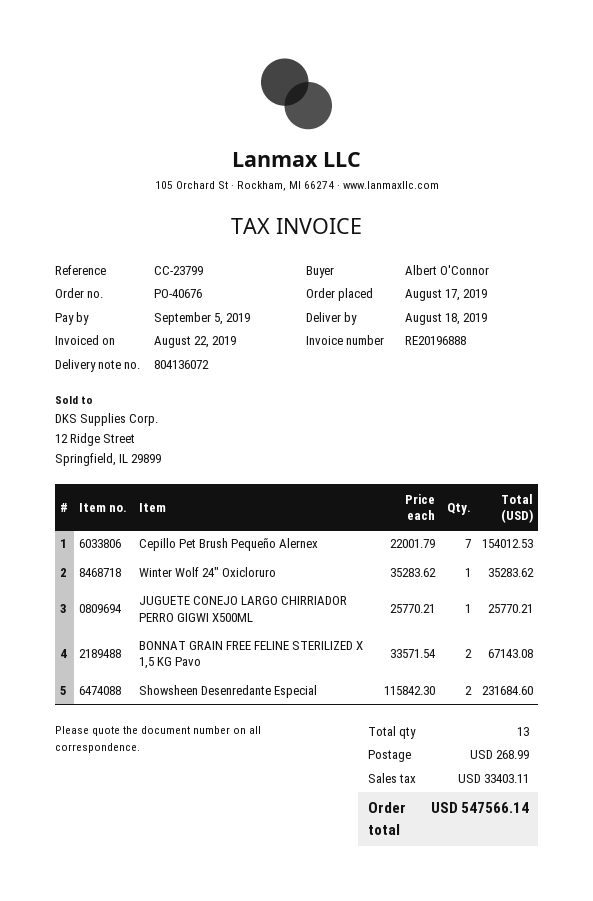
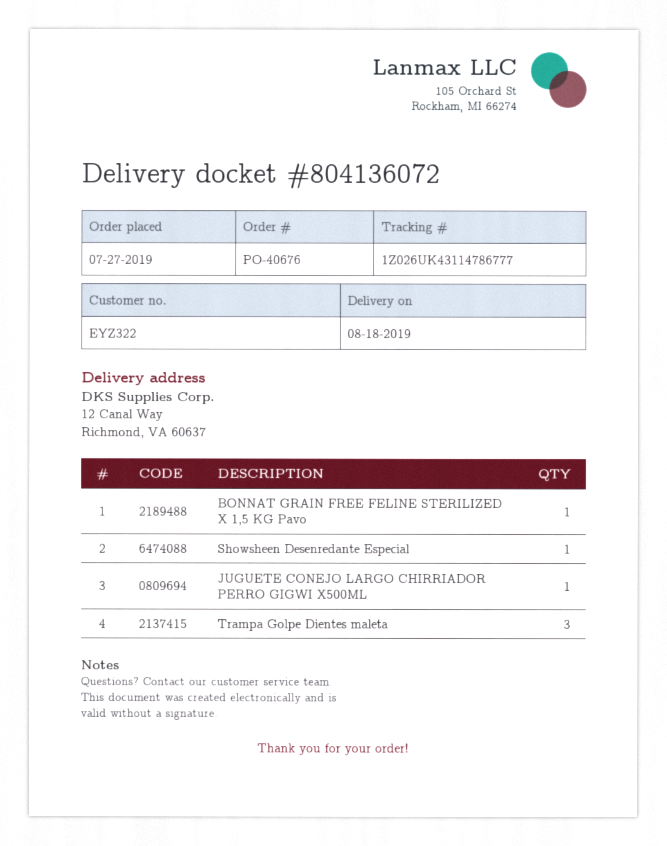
order date: 2019-08-17 -> 2019-07-27
Cepillo Pet Brush Pequeño Alernex: 7 -> none
Winter Wolf 24" Oxicloruro: 1 -> none
BONNAT GRAIN FREE FELINE STERILIZED X 1,5 KG Pavo: 2 -> 1
Showsheen Desenredante Especial: 2 -> 1
Trampa Golpe Dientes maleta: none -> 3

